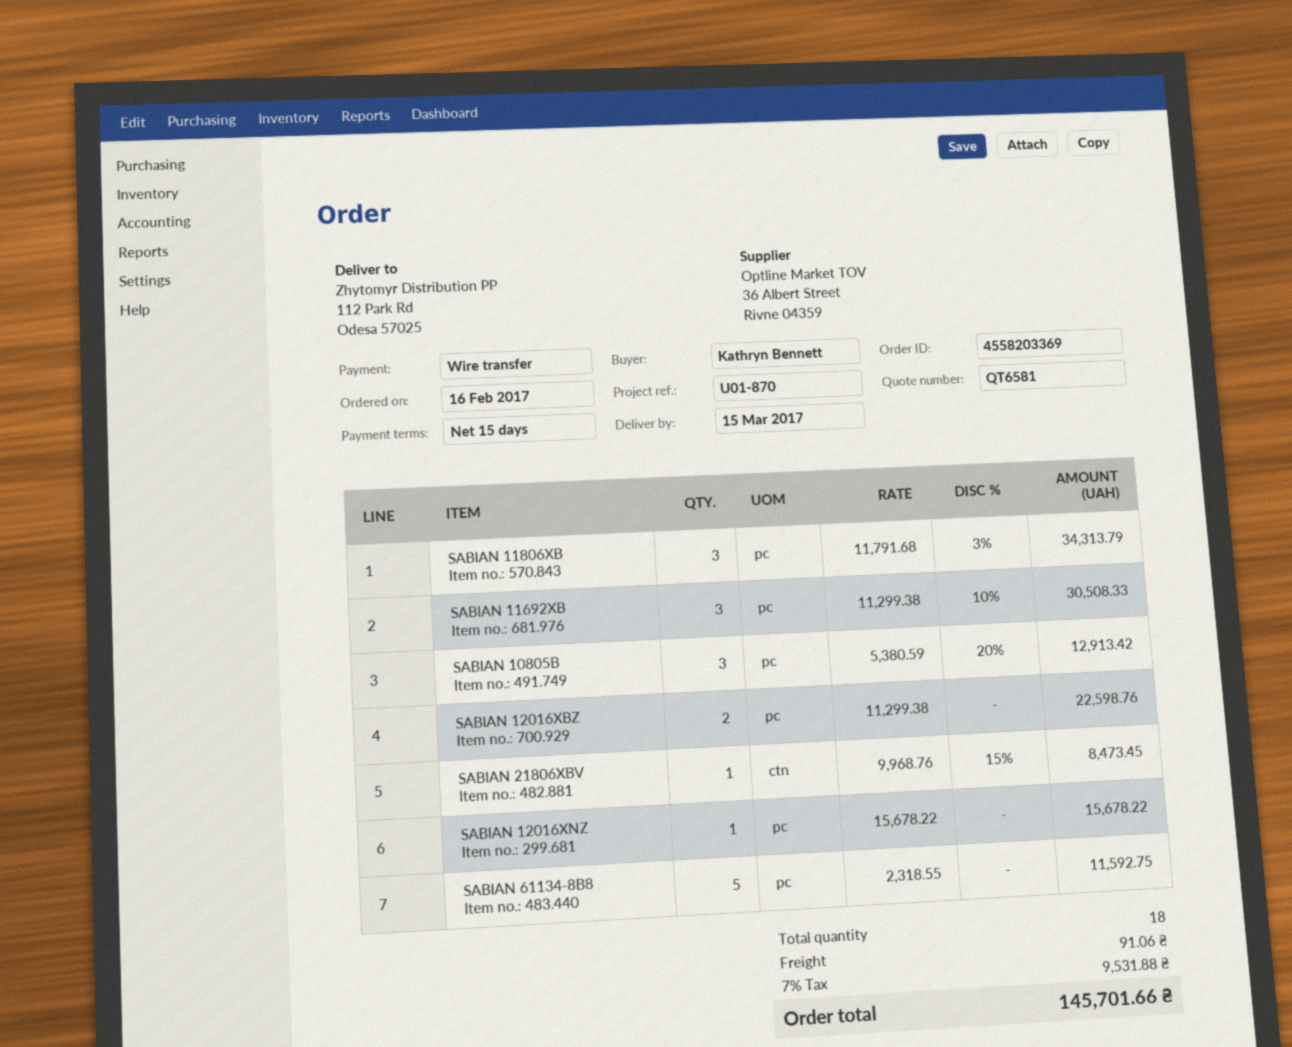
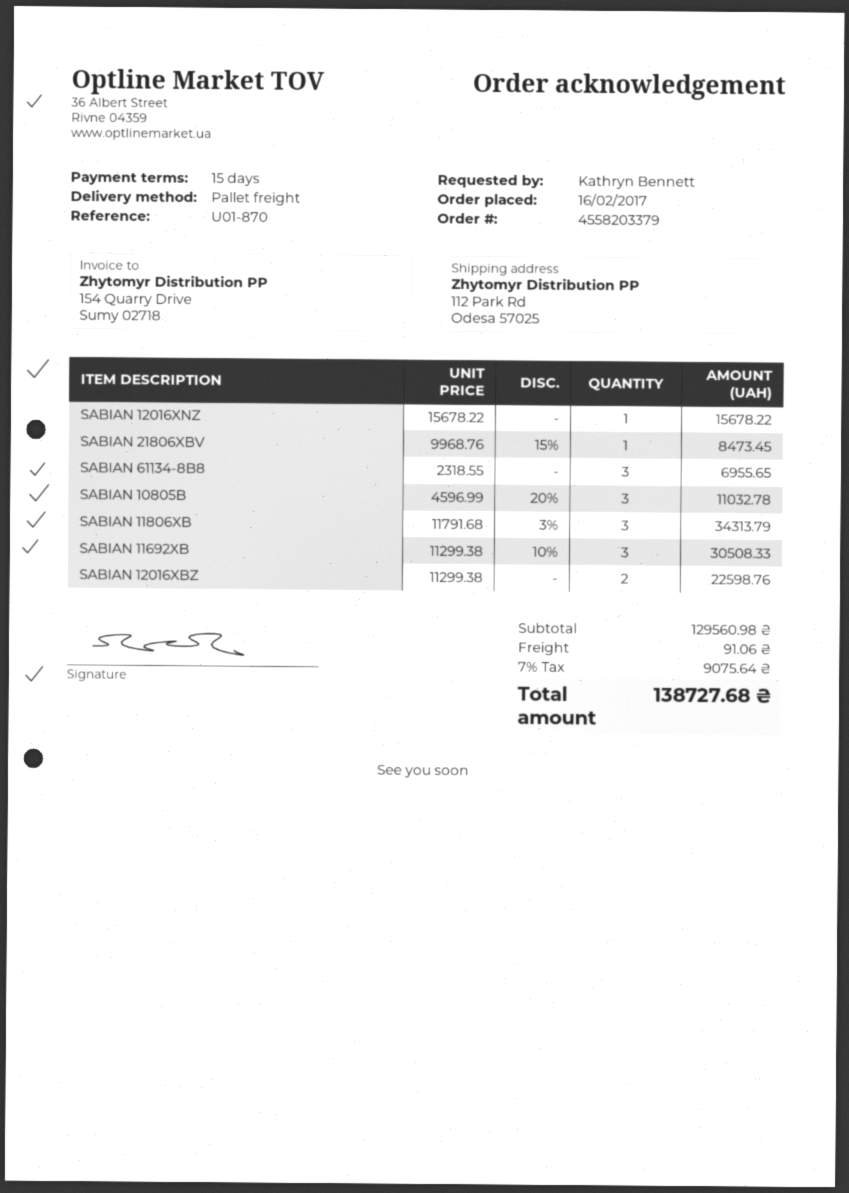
order number: 4558203369 -> 4558203379
SABIAN 10805B: 3 x 5380.59 - 20% = 12913.42 -> 3 x 4596.99 - 20% = 11032.78
SABIAN 61134-8B8: 5 x 2318.55 = 11592.75 -> 3 x 2318.55 = 6955.65
tax: 7% = 9531.88 -> 7% = 9075.64
total: 145701.66 -> 138727.68

